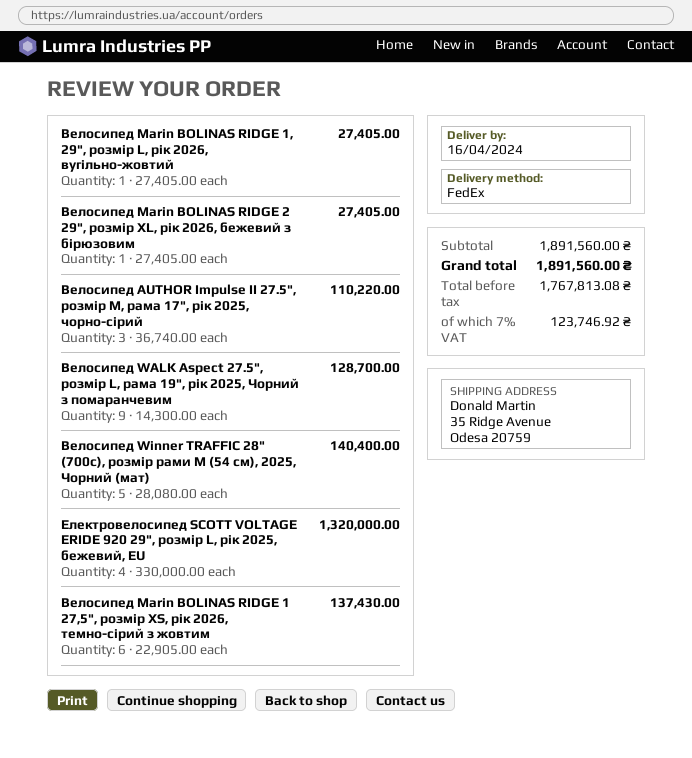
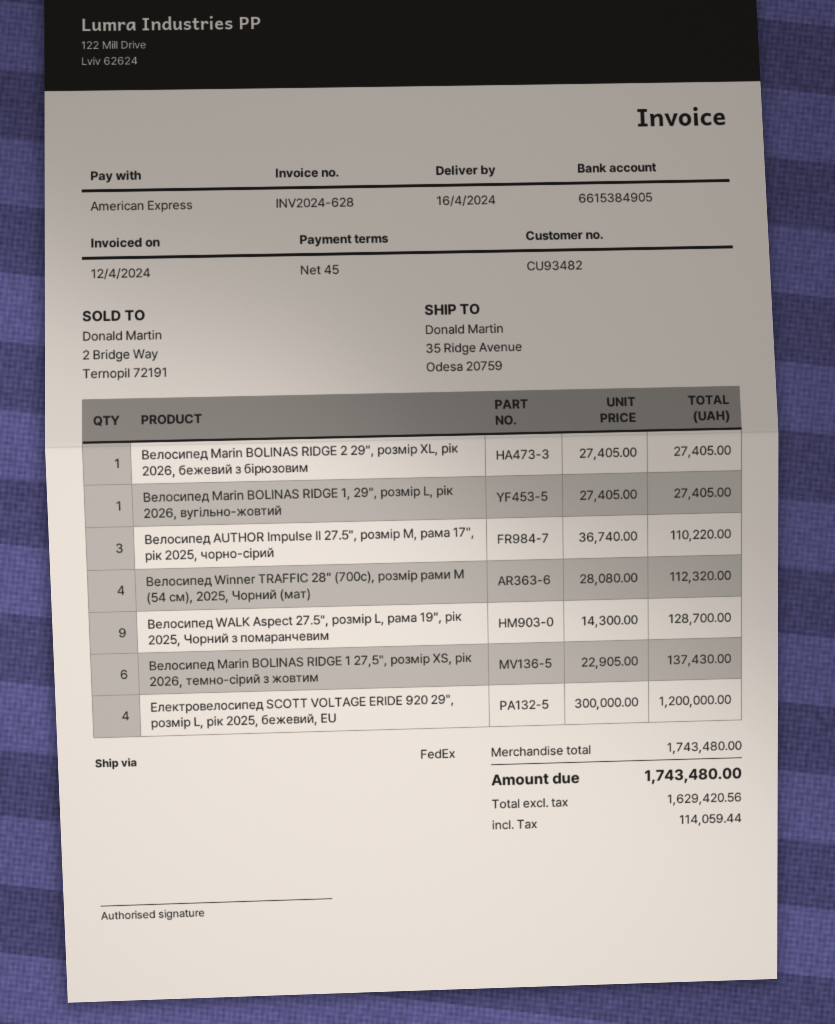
Велосипед Winner TRAFFIC 28" (700c), розмір рами M (54 см), 2025, Чорний (мат): 5 x 28080.00 = 140400.00 -> 4 x 28080.00 = 112320.00
Електровелосипед SCOTT VOLTAGE ERIDE 920 29", розмір L, рік 2025, бежевий, EU: 4 x 330000.00 = 1320000.00 -> 4 x 300000.00 = 1200000.00
subtotal: 1891560.00 -> 1743480.00
net: 1767813.08 -> 1629420.56
tax: 123746.92 -> 114059.44
total: 1891560.00 -> 1743480.00

